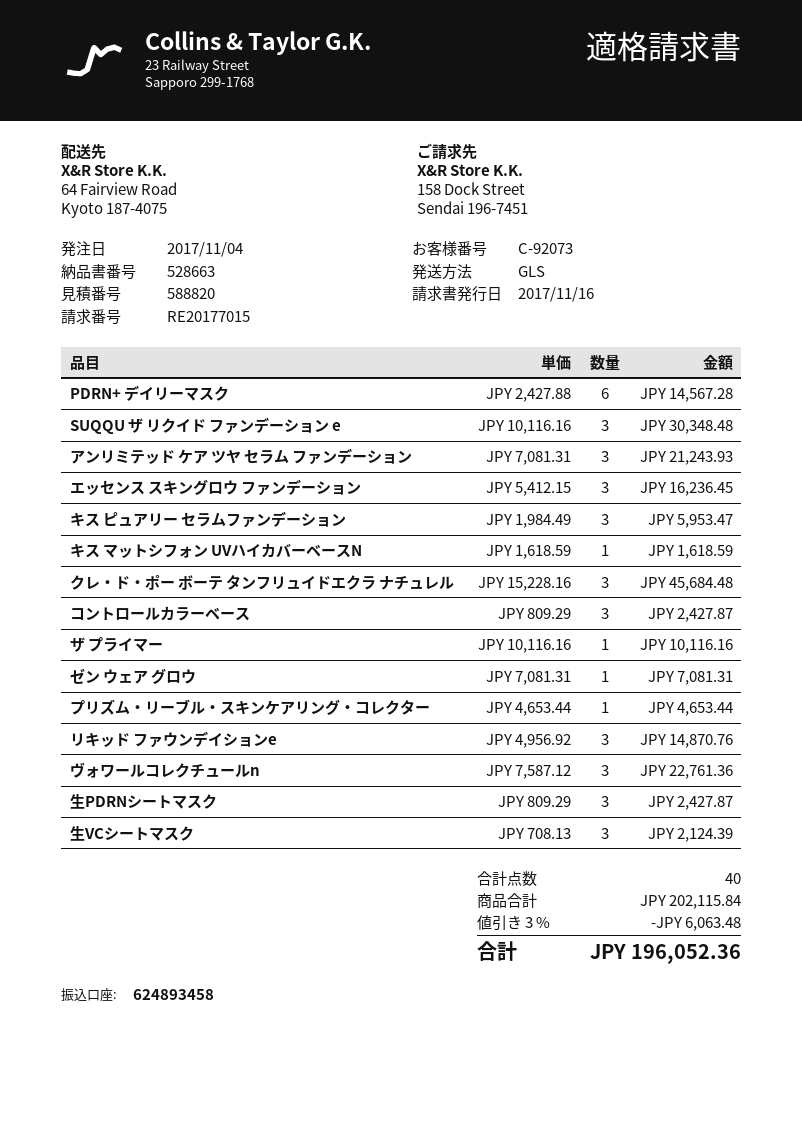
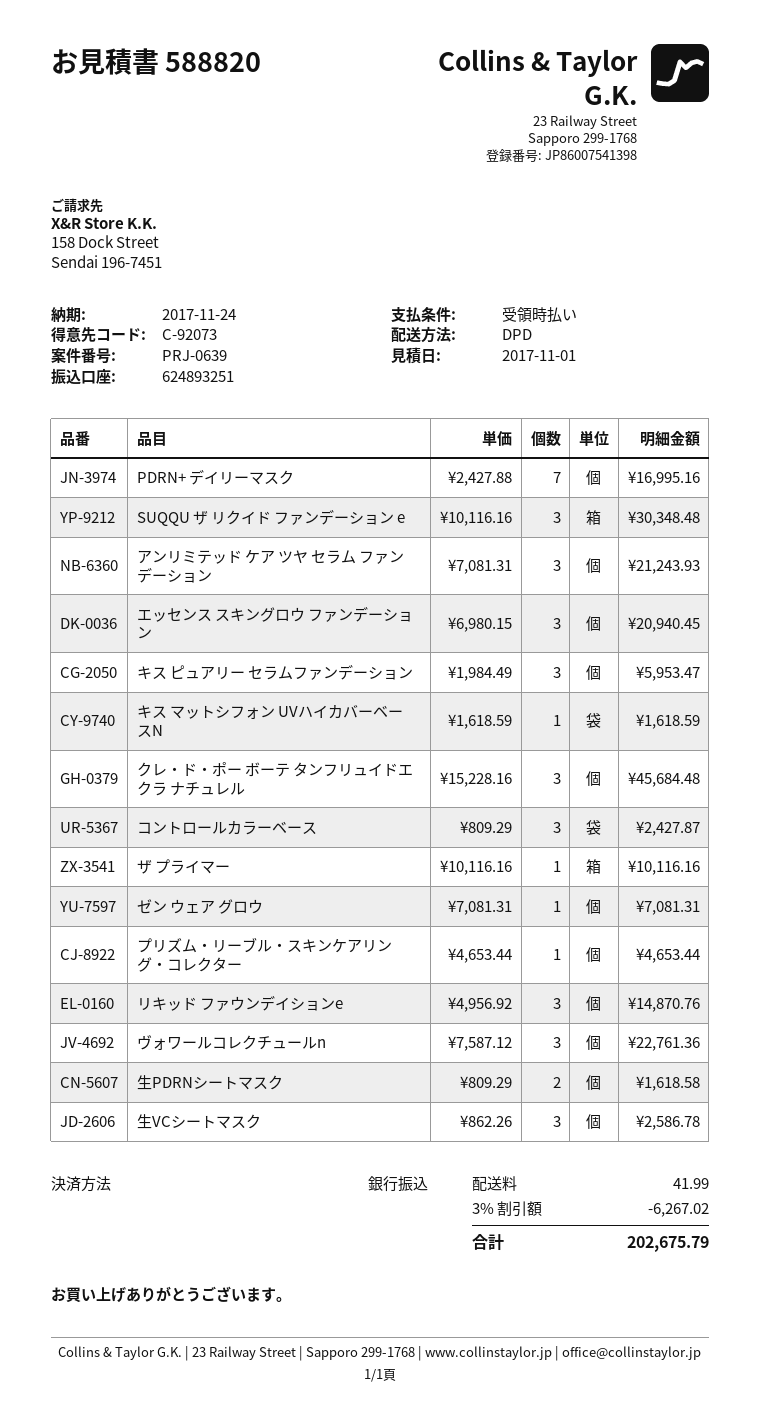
bank account: 624893458 -> 624893251
shipping method: GLS -> DPD
PDRN+ デイリーマスク: 6 x 2427.88 = 14567.28 -> 7 x 2427.88 = 16995.16
エッセンス スキングロウ ファンデーション: 3 x 5412.15 = 16236.45 -> 3 x 6980.15 = 20940.45
生PDRNシートマスク: 3 x 809.29 = 2427.87 -> 2 x 809.29 = 1618.58
生VCシートマスク: 3 x 708.13 = 2124.39 -> 3 x 862.26 = 2586.78
discount: 3% = 6063.48 -> 3% = 6267.02
shipping: none -> 41.99
total: 196052.36 -> 202675.79

